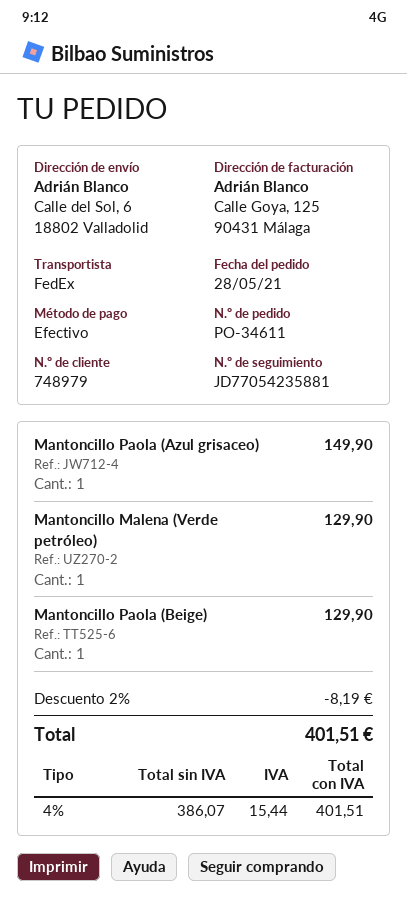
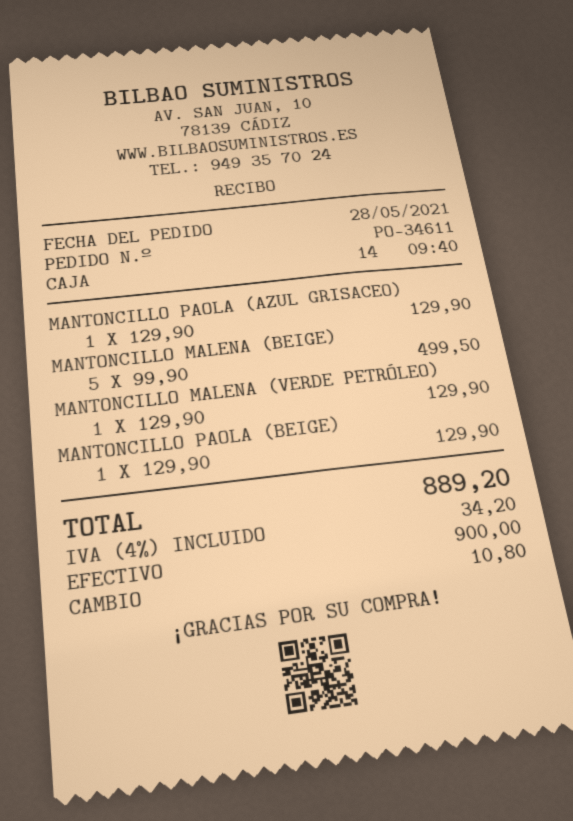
Mantoncillo Paola (Azul grisaceo): 1 for 149.90 -> 1 for 129.90
MANTONCILLO MALENA (BEIGE): none -> 5 for 499.50
discount: 2% = 8.19 -> none
tax: 4% = 15.44 -> 4% = 34.20
total: 401.51 -> 889.20

